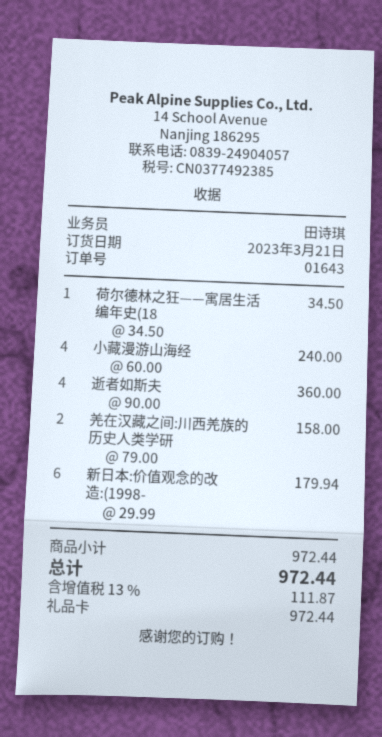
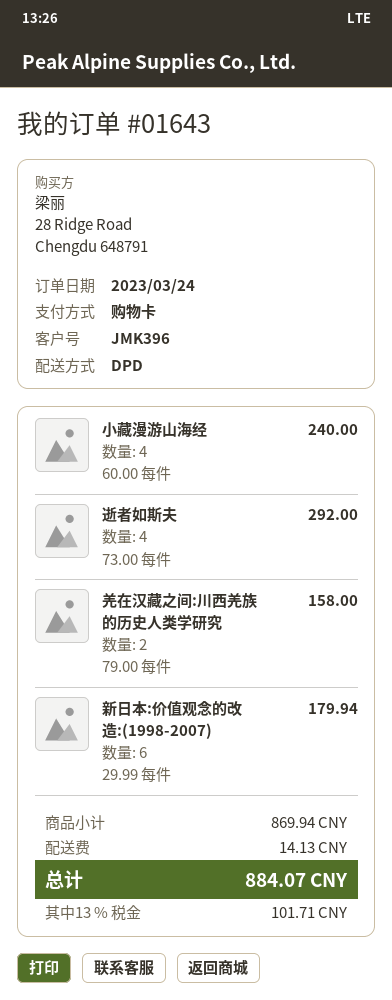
order date: 2023-03-21 -> 2023-03-24
荷尔德林之狂——寓居生活编年史(18: 1 x 34.50 = 34.50 -> none
逝者如斯夫: 4 x 90.00 = 360.00 -> 4 x 73.00 = 292.00
subtotal: 972.44 -> 869.94
shipping: none -> 14.13
tax: 13% = 111.87 -> 13% = 101.71
total: 972.44 -> 884.07

